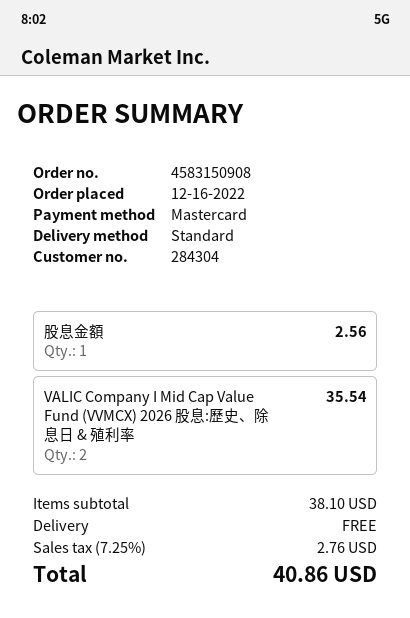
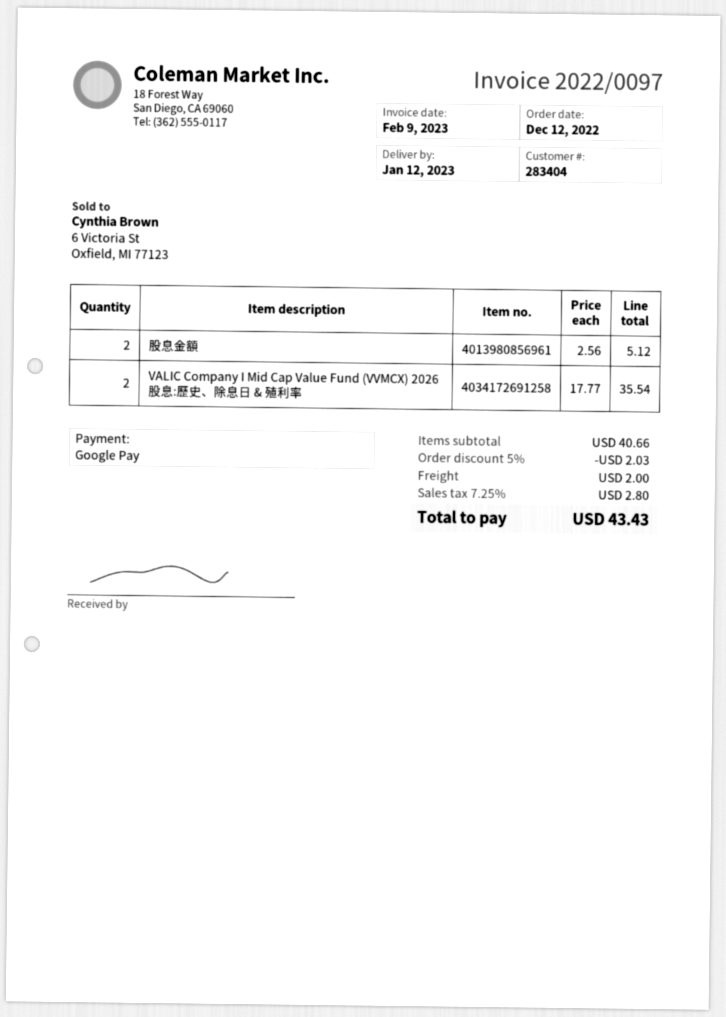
order date: 2022-12-16 -> 2022-12-12
customer number: 284304 -> 283404
payment method: Mastercard -> Google Pay
股息金額: 1 for 2.56 -> 2 for 5.12
subtotal: 38.10 -> 40.66
discount: none -> 5% = 2.03
shipping: 0.00 -> 2.00
tax: 7.25% = 2.76 -> 7.25% = 2.80
total: 40.86 -> 43.43

